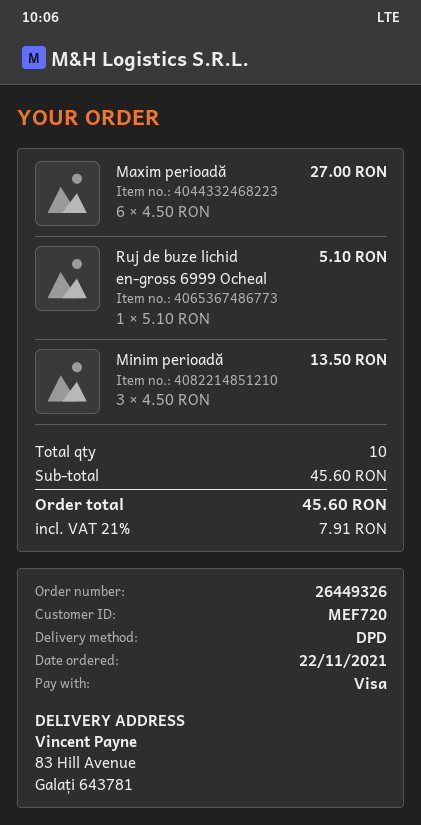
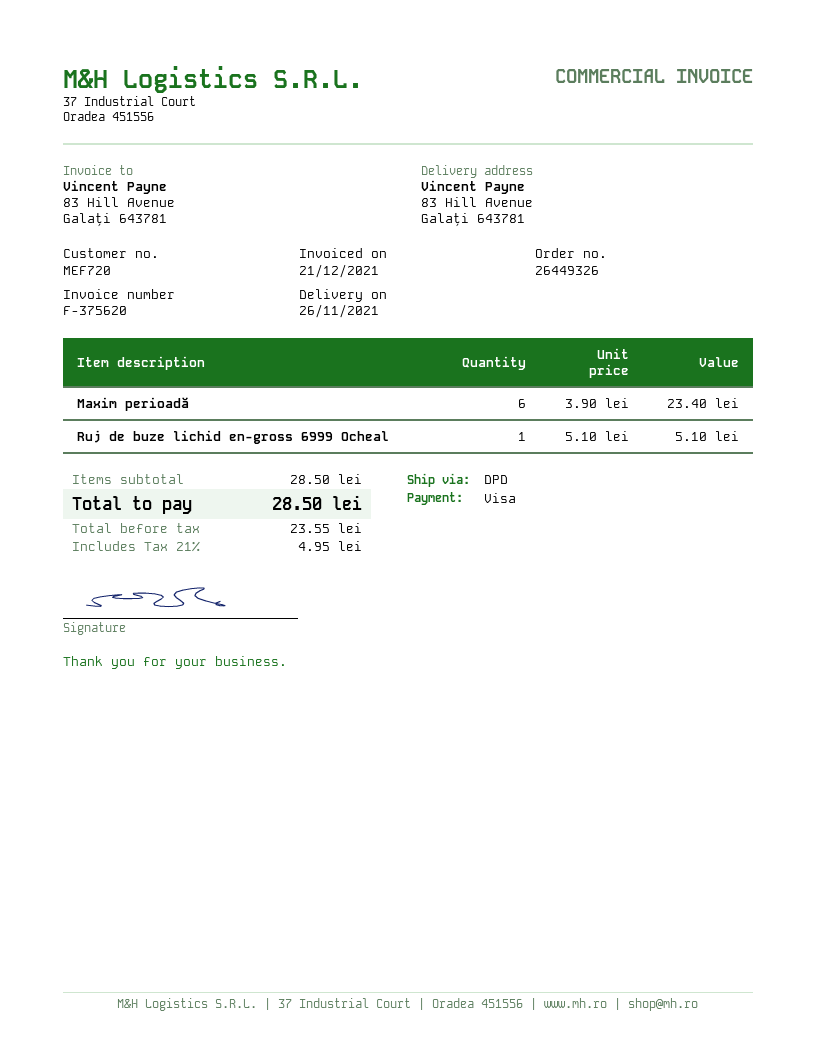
Maxim perioadă: 6 x 4.50 = 27.00 -> 6 x 3.90 = 23.40
Minim perioadă: 3 x 4.50 = 13.50 -> none
subtotal: 45.60 -> 28.50
tax: 21% = 7.91 -> 21% = 4.95
total: 45.60 -> 28.50

